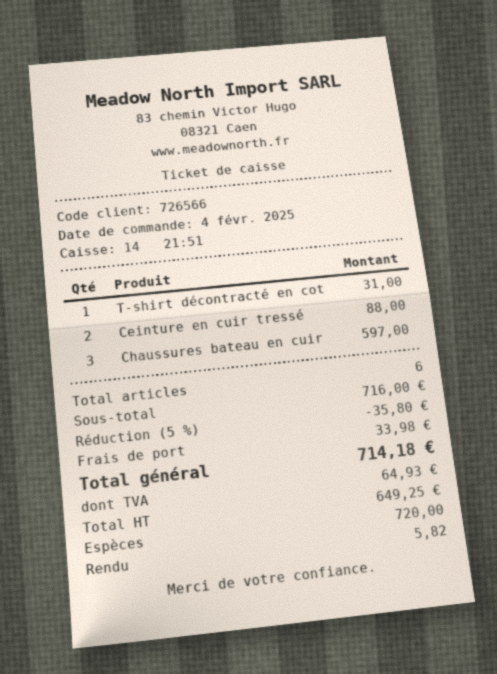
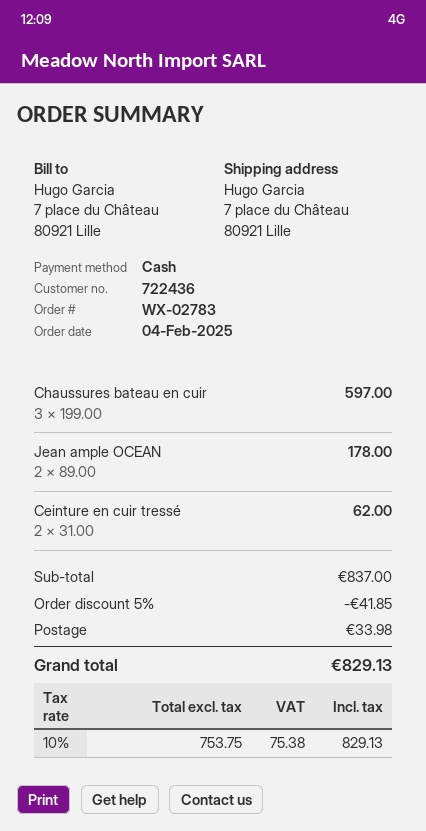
customer number: 726566 -> 722436
T-shirt décontracté en cot: 1 for 31.00 -> none
Ceinture en cuir tressé: 2 for 88.00 -> 2 for 62.00
Jean ample OCEAN: none -> 2 for 178.00
subtotal: 716.00 -> 837.00
discount: 5% = 35.80 -> 5% = 41.85
net: 649.25 -> 753.75
tax: 64.93 -> 75.38
total: 714.18 -> 829.13

